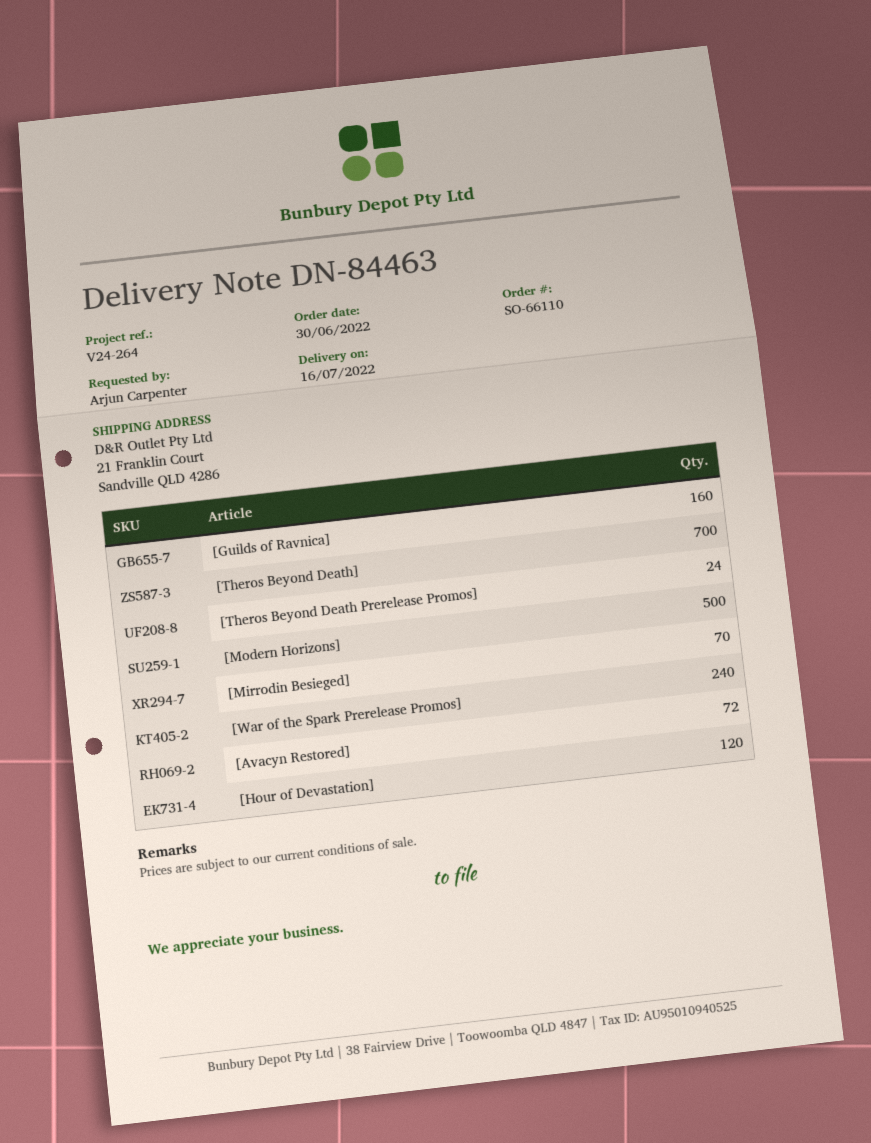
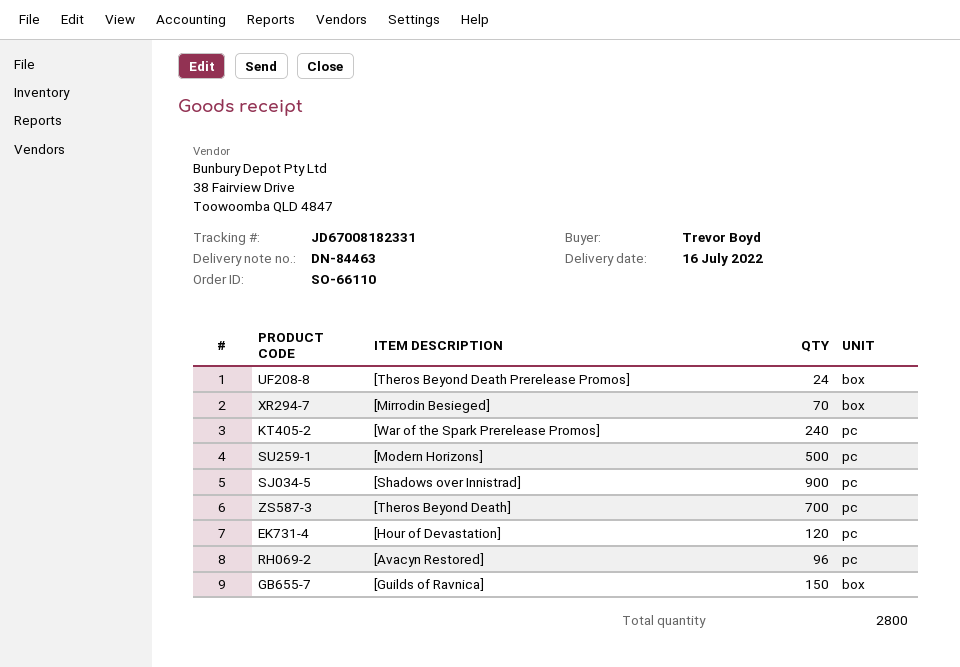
ordered by: Arjun Carpenter -> Trevor Boyd
[Guilds of Ravnica]: 160 -> 150
[Avacyn Restored]: 72 -> 96
[Shadows over Innistrad]: none -> 900

